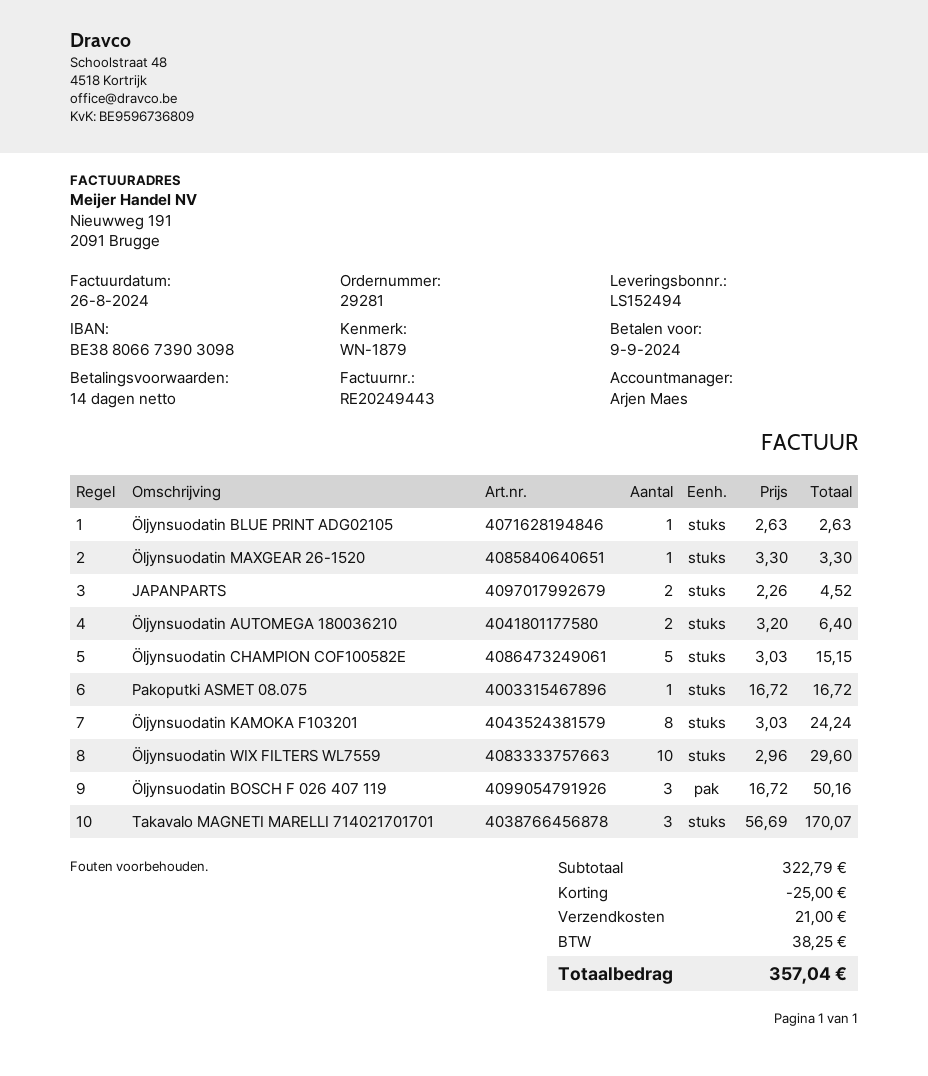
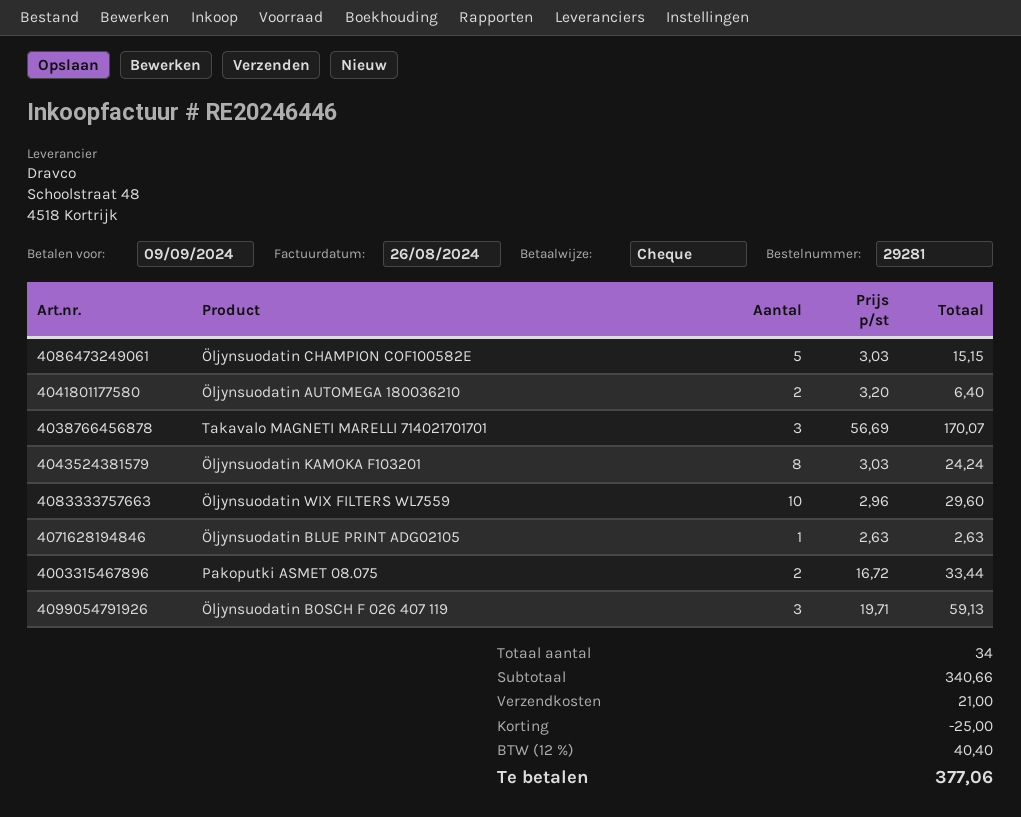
invoice number: RE20249443 -> RE20246446
Öljynsuodatin MAXGEAR 26-1520: 1 x 3.30 = 3.30 -> none
JAPANPARTS: 2 x 2.26 = 4.52 -> none
Pakoputki ASMET 08.075: 1 x 16.72 = 16.72 -> 2 x 16.72 = 33.44
Öljynsuodatin BOSCH F 026 407 119: 3 x 16.72 = 50.16 -> 3 x 19.71 = 59.13
subtotal: 322.79 -> 340.66
tax: 38.25 -> 40.40
total: 357.04 -> 377.06

